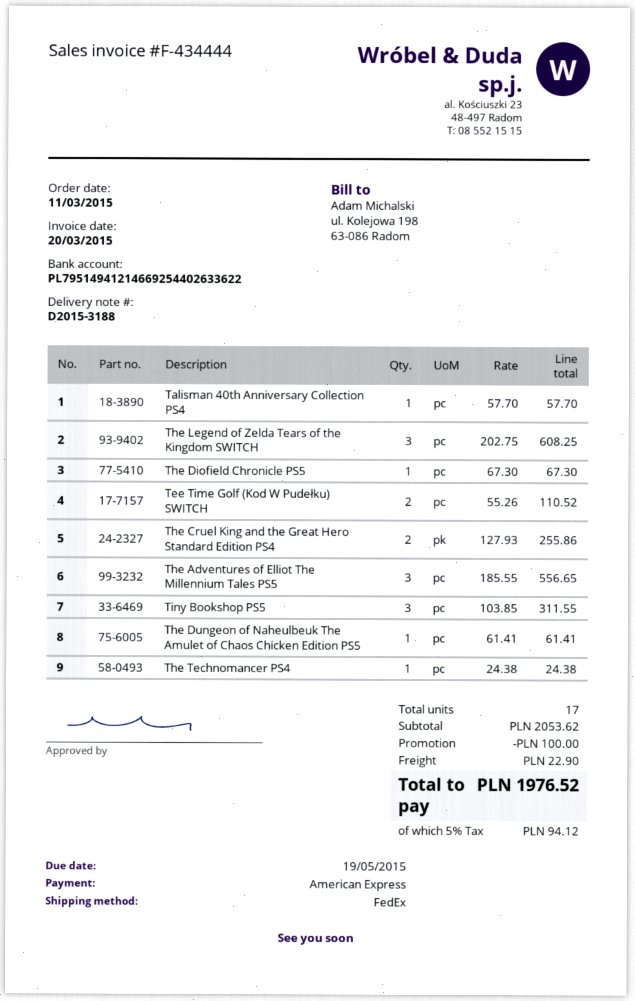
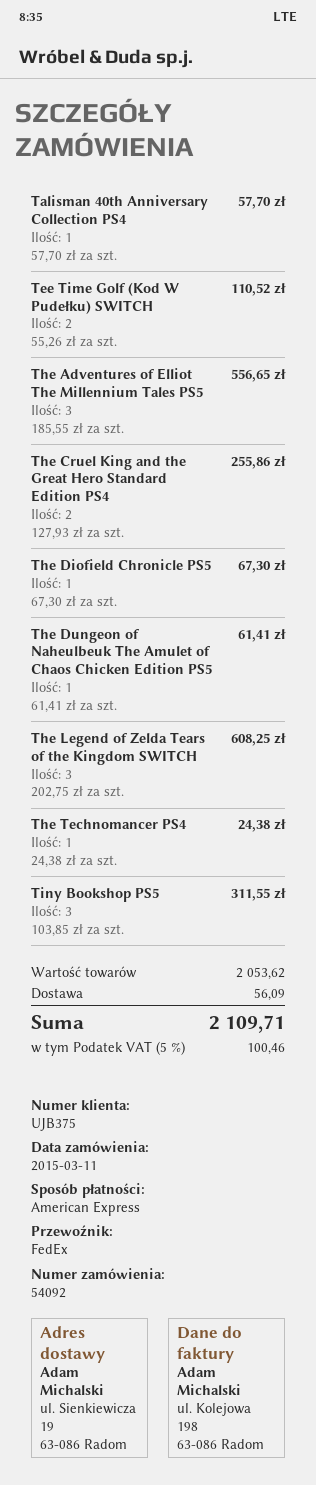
discount: 100.00 -> none
shipping: 22.90 -> 56.09
tax: 5% = 94.12 -> 5% = 100.46
total: 1976.52 -> 2109.71

